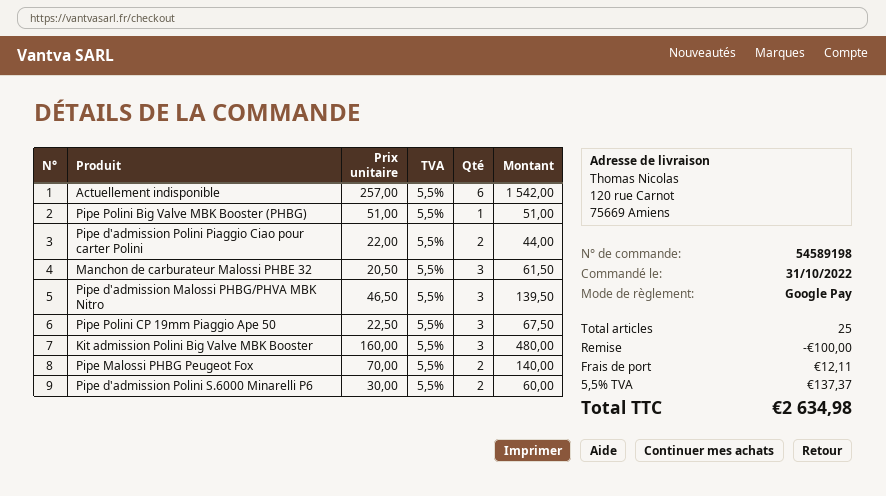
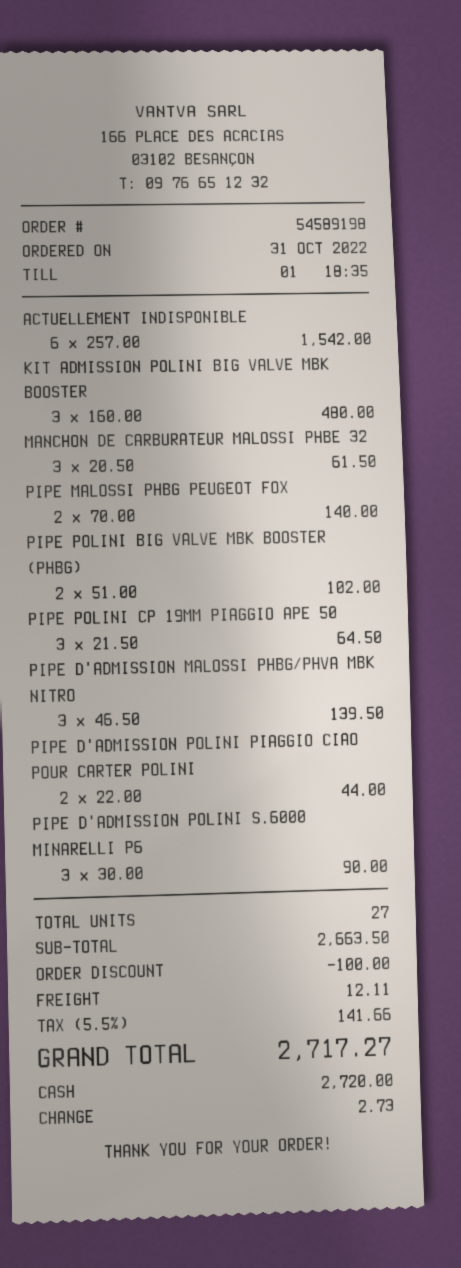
payment method: Google Pay -> cash
Pipe Polini Big Valve MBK Booster (PHBG): 1 x 51.00 = 51.00 -> 2 x 51.00 = 102.00
Pipe Polini CP 19mm Piaggio Ape 50: 3 x 22.50 = 67.50 -> 3 x 21.50 = 64.50
Pipe d'admission Polini S.6000 Minarelli P6: 2 x 30.00 = 60.00 -> 3 x 30.00 = 90.00
total quantity: 25 -> 27
tax: 5.5% = 137.37 -> 5.5% = 141.66
total: 2634.98 -> 2717.27

